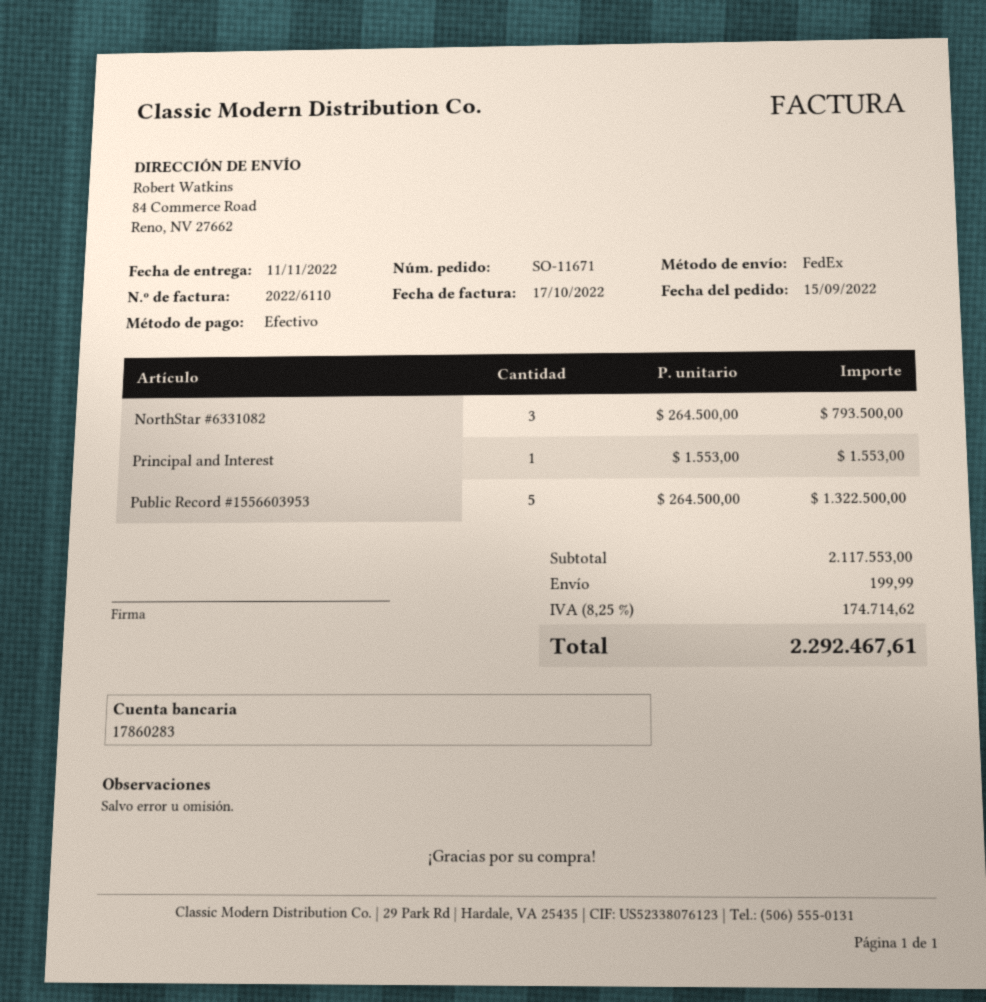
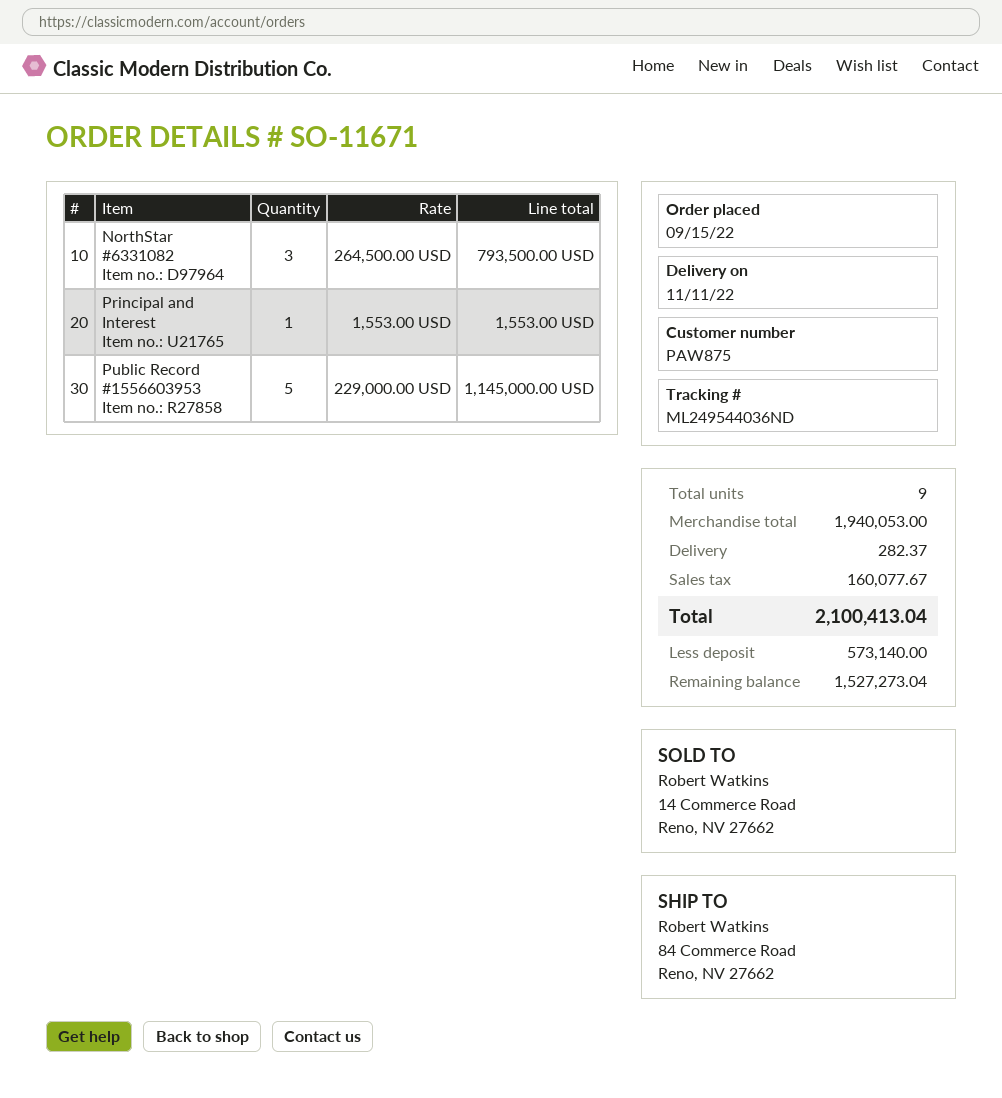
Public Record #1556603953: 5 x 264500.00 = 1322500.00 -> 5 x 229000.00 = 1145000.00
subtotal: 2117553.00 -> 1940053.00
shipping: 199.99 -> 282.37
tax: 174714.62 -> 160077.67
total: 2292467.61 -> 2100413.04

